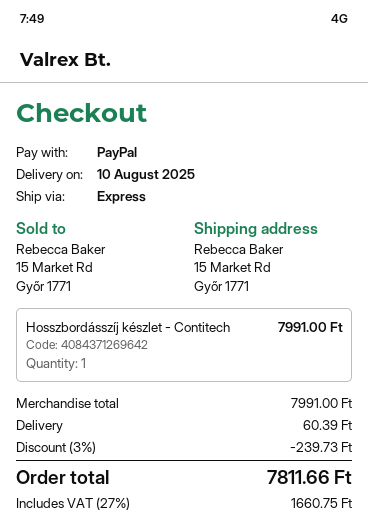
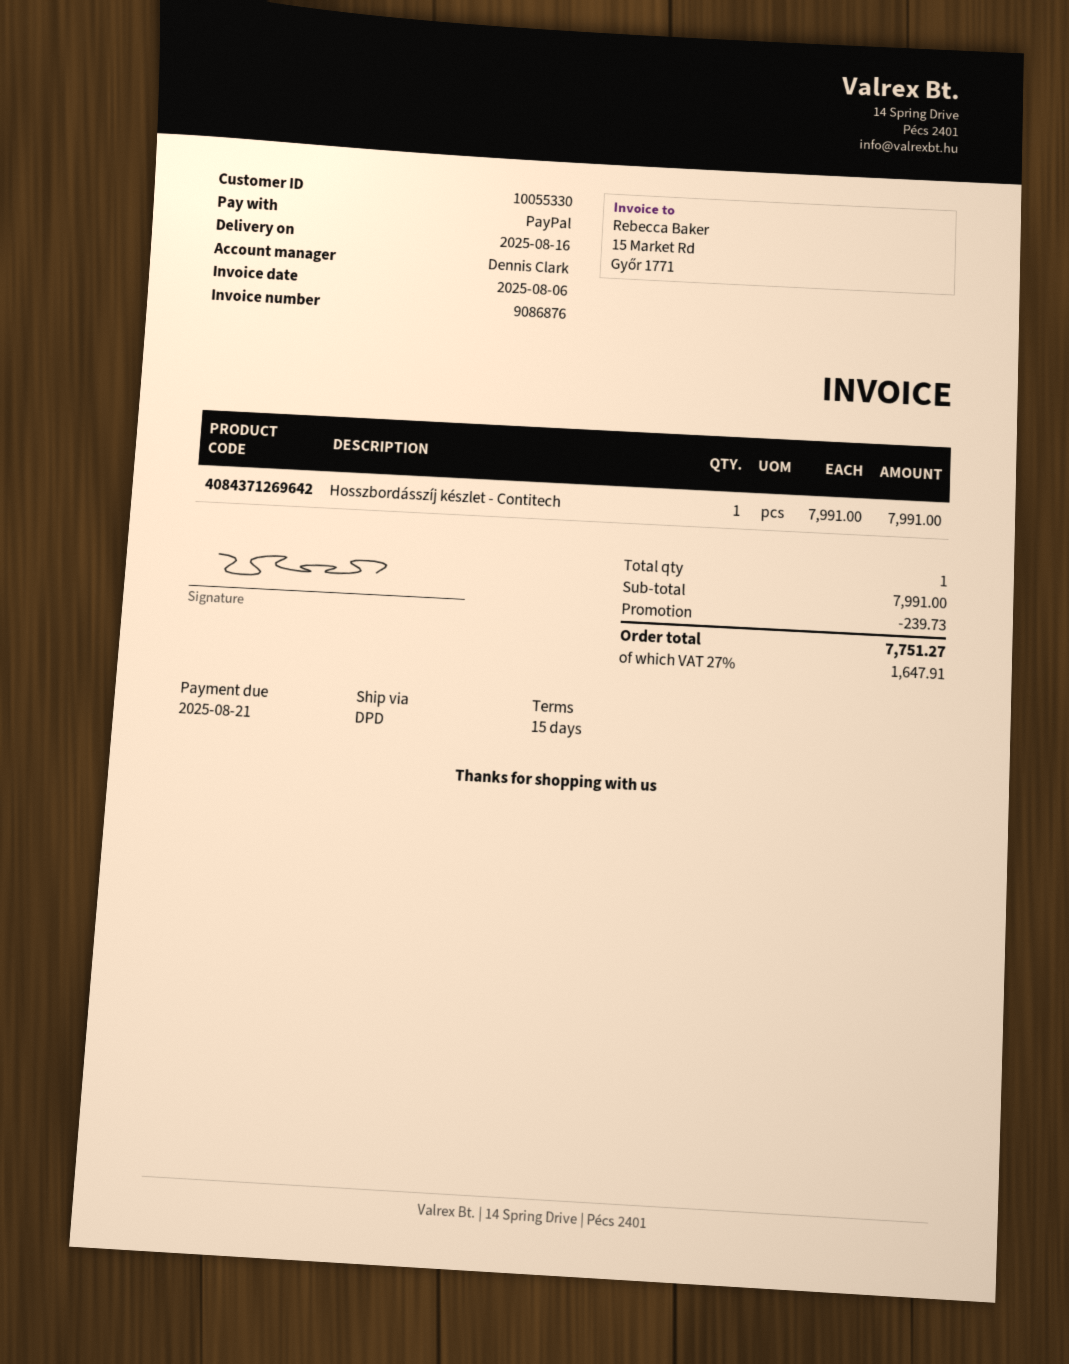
delivery date: 2025-08-10 -> 2025-08-16
shipping method: express -> DPD
shipping: 60.39 -> none
tax: 27% = 1660.75 -> 27% = 1647.91
total: 7811.66 -> 7751.27

